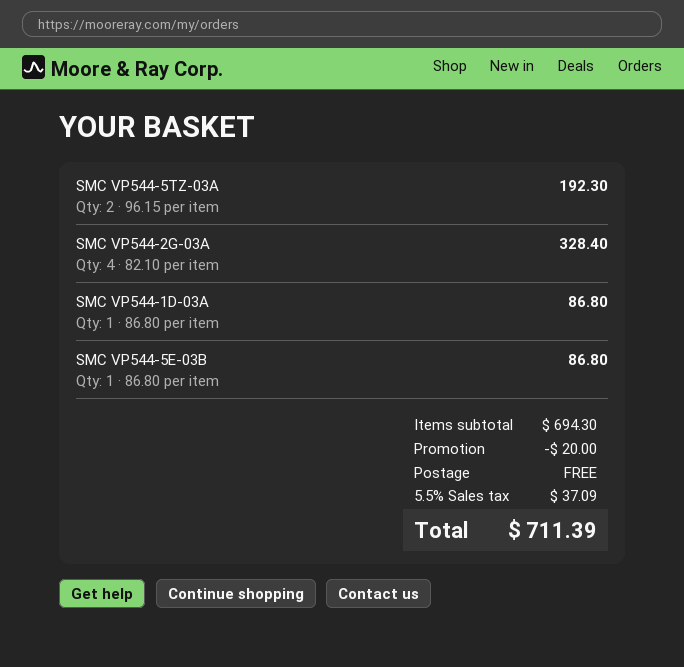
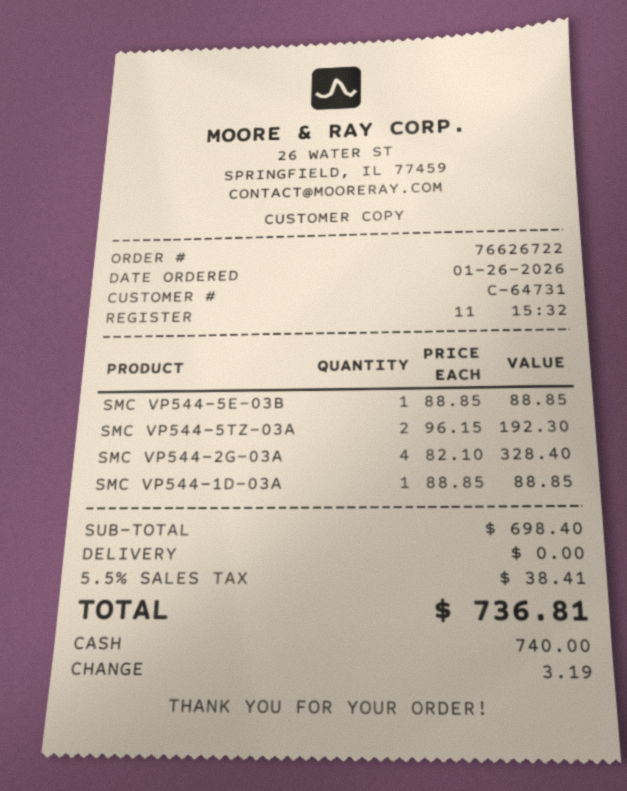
SMC VP544-1D-03A: 1 x 86.80 = 86.80 -> 1 x 88.85 = 88.85
SMC VP544-5E-03B: 1 x 86.80 = 86.80 -> 1 x 88.85 = 88.85
subtotal: 694.30 -> 698.40
discount: 20.00 -> none
tax: 5.5% = 37.09 -> 5.5% = 38.41
total: 711.39 -> 736.81

